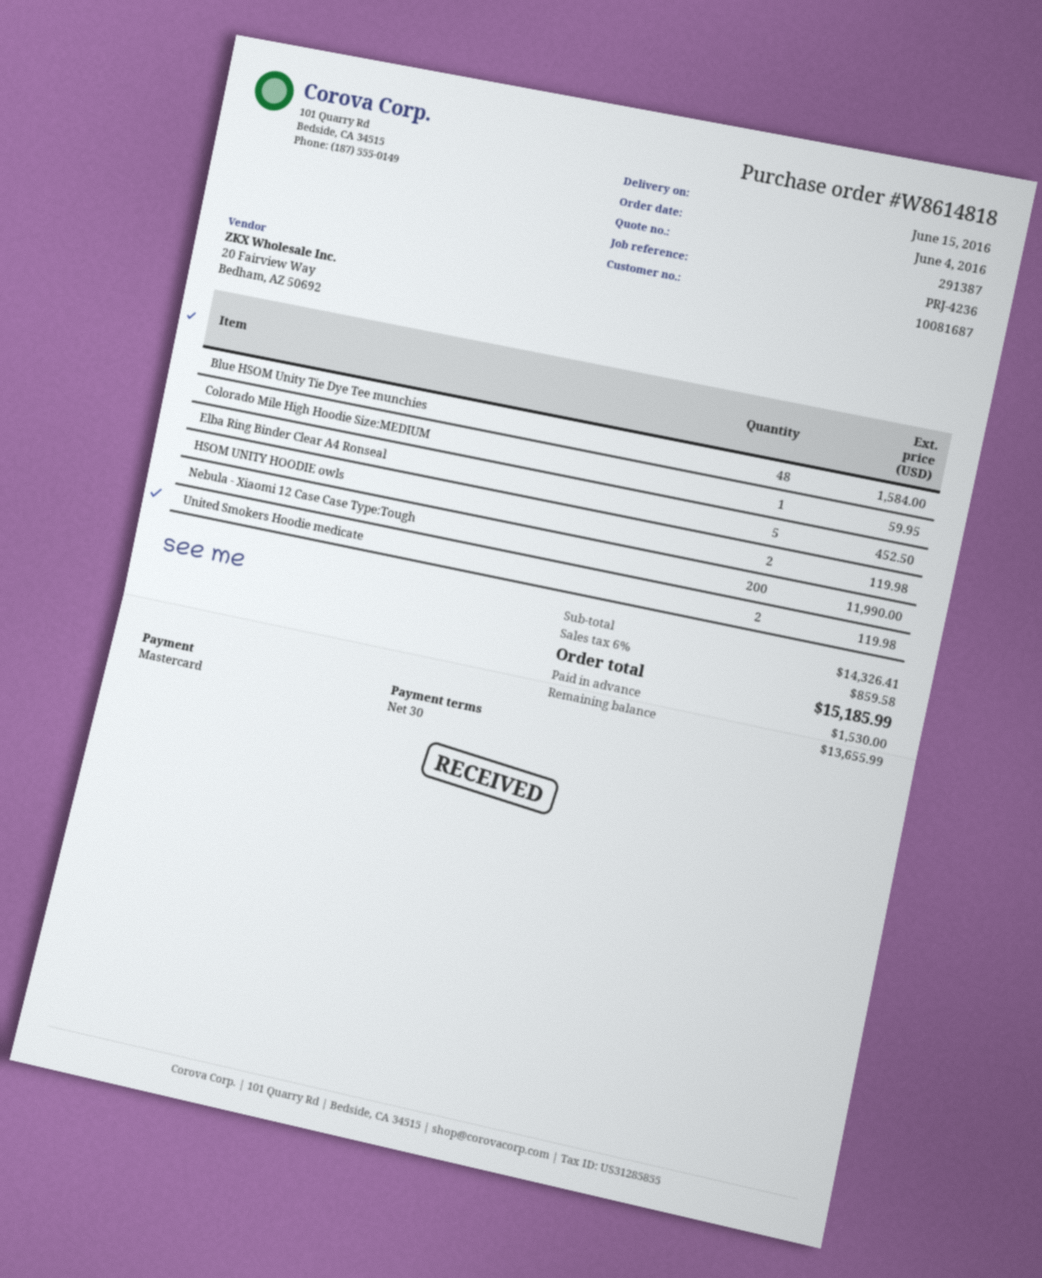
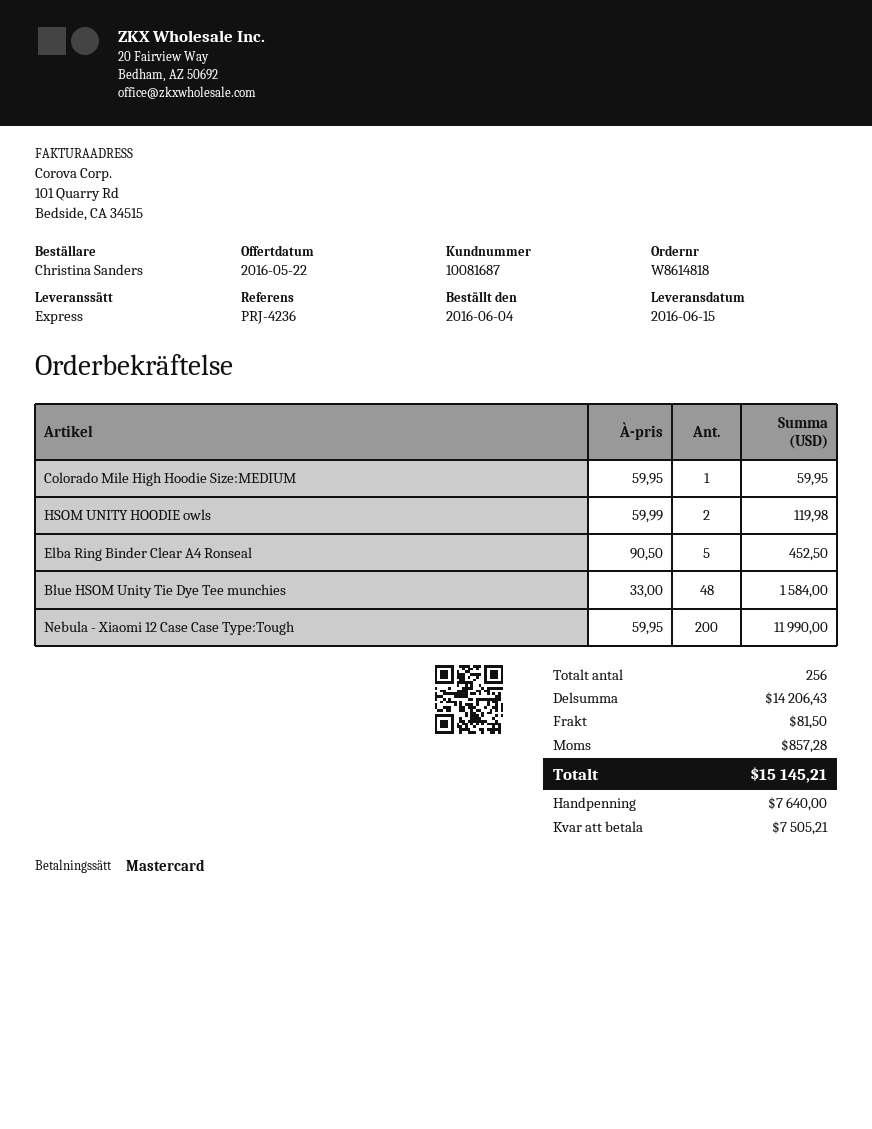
United Smokers Hoodie medicate: 2 for 119.98 -> none
subtotal: 14326.41 -> 14206.43
shipping: none -> 81.50
tax: 859.58 -> 857.28
total: 15185.99 -> 15145.21
deposit: 1530.00 -> 7640.00
balance: 13655.99 -> 7505.21

